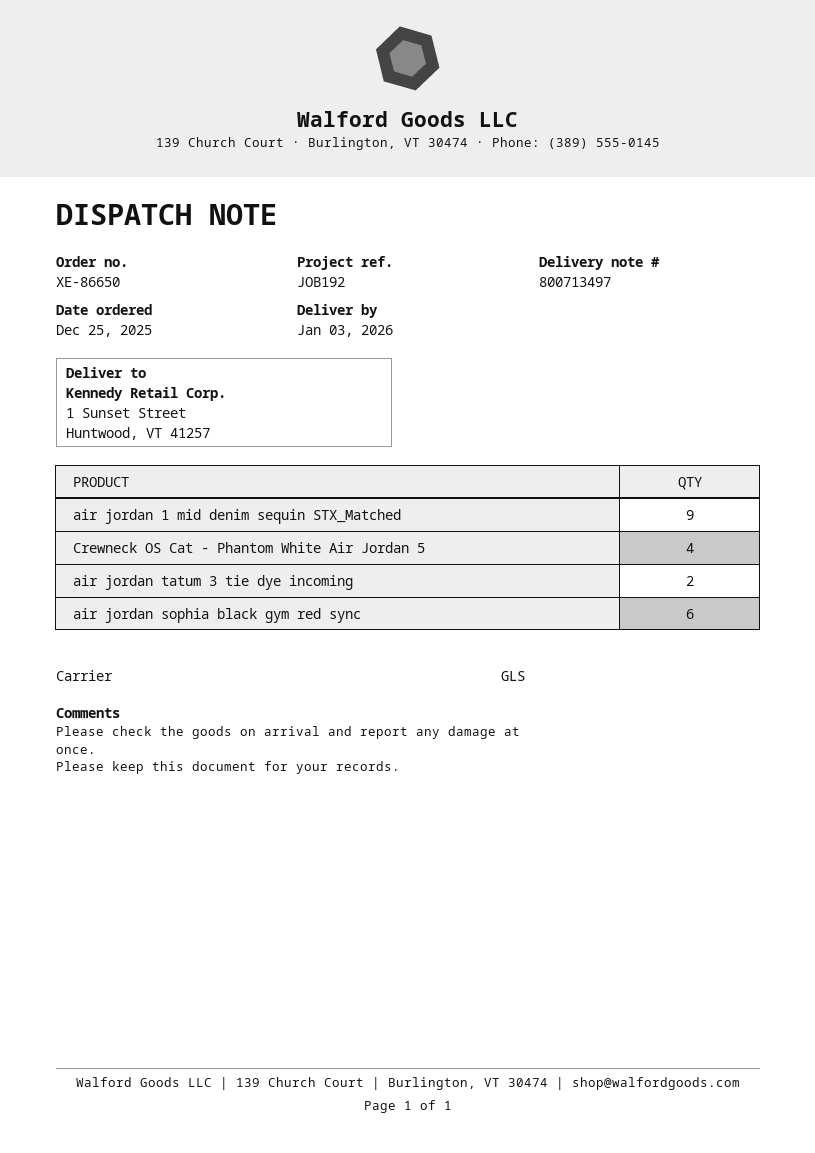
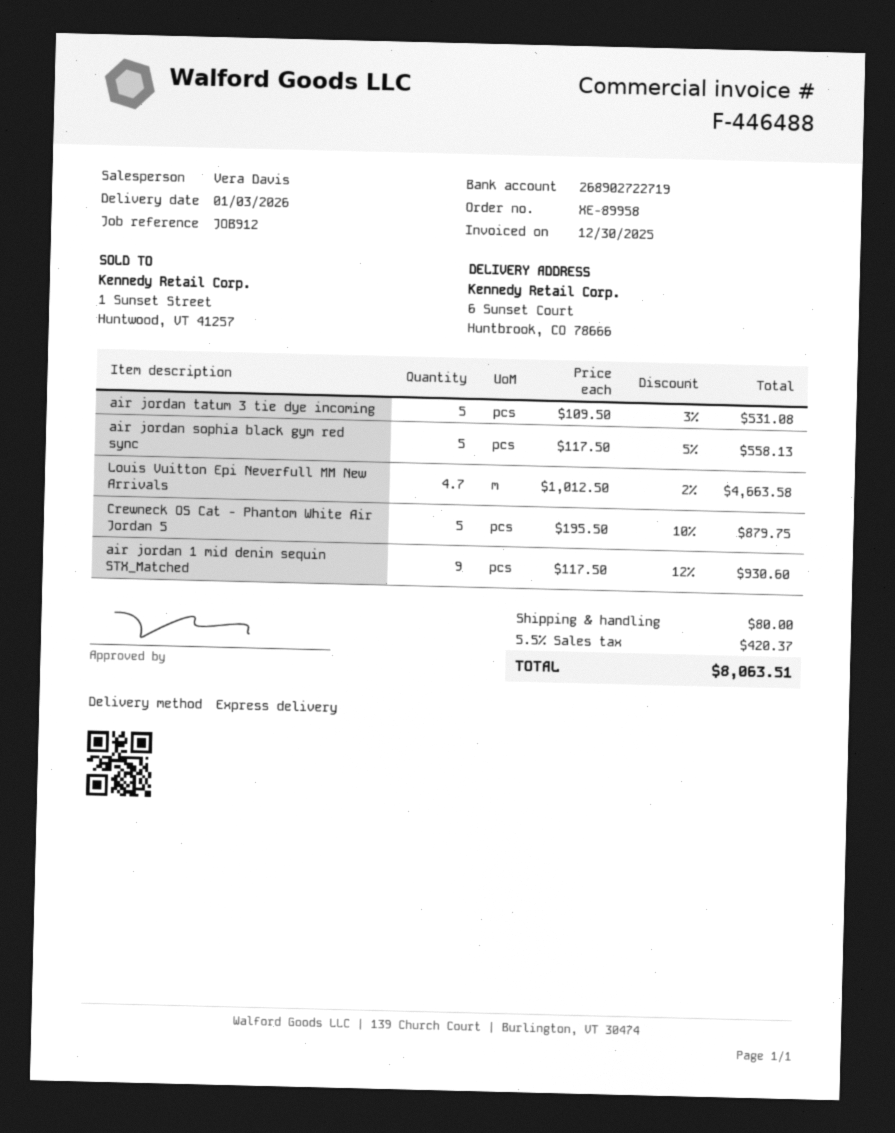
order number: XE-86650 -> XE-89958
reference: JOB192 -> JOB912
shipping method: GLS -> express
ship to: 1 Sunset Street, Huntwood, VT 41257 -> 6 Sunset Court, Huntbrook, CO 78666
Crewneck OS Cat - Phantom White Air Jordan 5: 4 -> 5
air jordan tatum 3 tie dye incoming: 2 -> 5
air jordan sophia black gym red sync: 6 -> 5
Louis Vuitton Epi Neverfull MM New Arrivals: none -> 4.7

